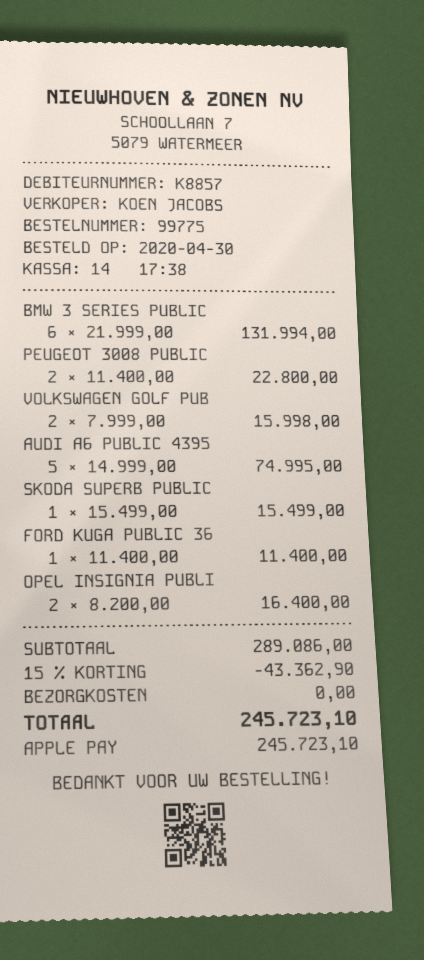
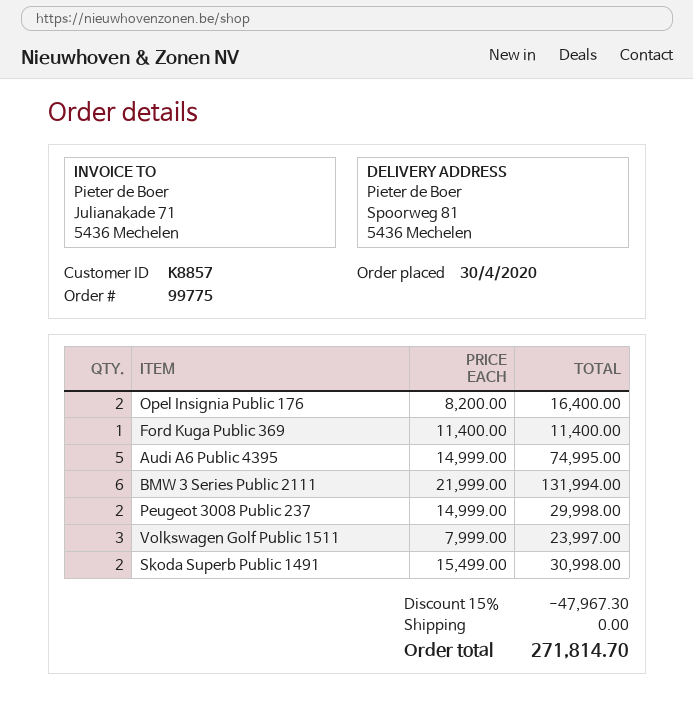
PEUGEOT 3008 PUBLIC: 2 x 11400.00 = 22800.00 -> 2 x 14999.00 = 29998.00
VOLKSWAGEN GOLF PUB: 2 x 7999.00 = 15998.00 -> 3 x 7999.00 = 23997.00
SKODA SUPERB PUBLIC: 1 x 15499.00 = 15499.00 -> 2 x 15499.00 = 30998.00
discount: 15% = 43362.90 -> 15% = 47967.30
total: 245723.10 -> 271814.70

